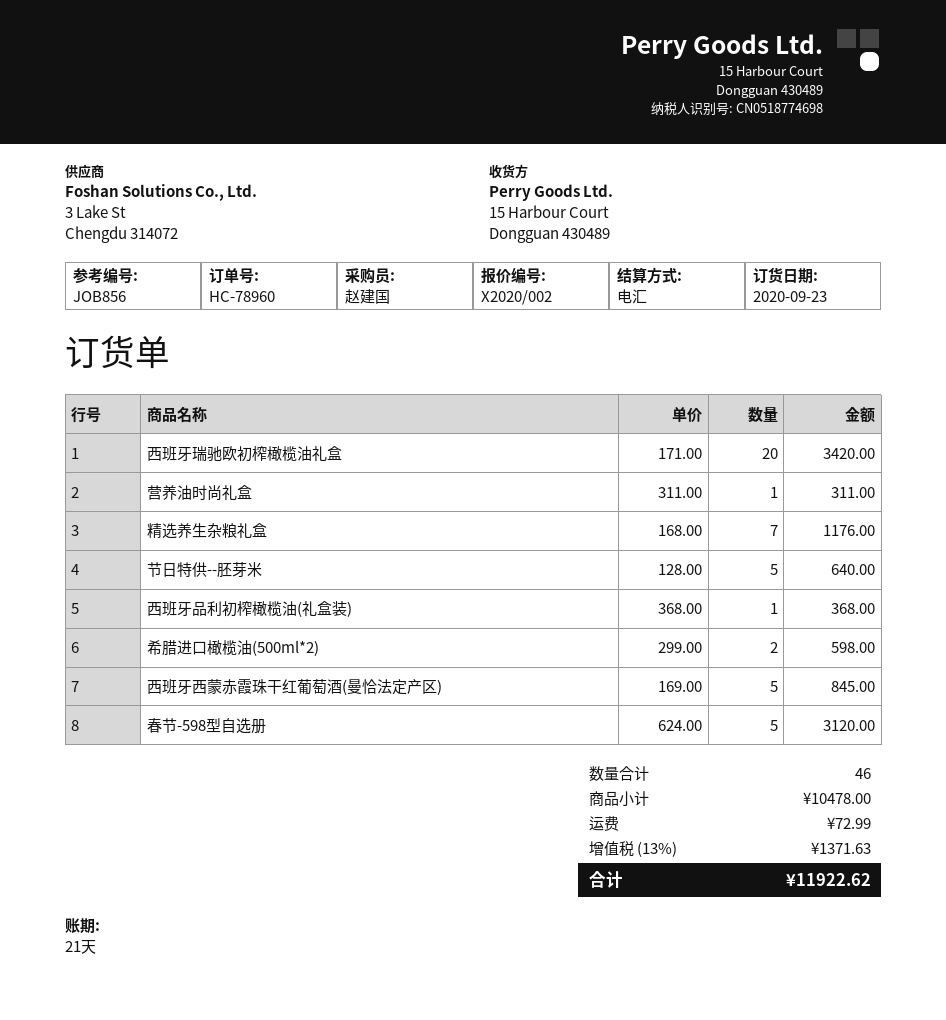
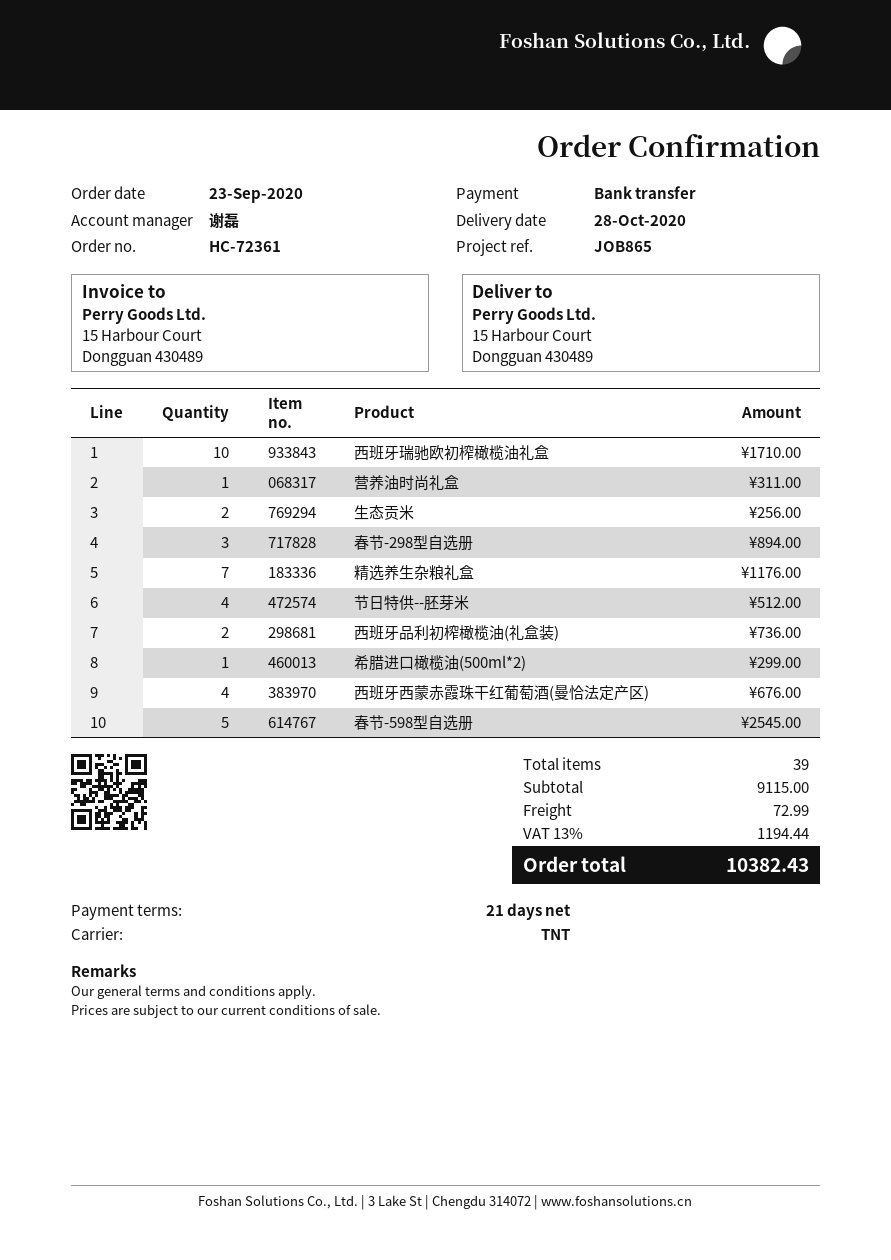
order number: HC-78960 -> HC-72361
reference: JOB856 -> JOB865
西班牙瑞驰欧初榨橄榄油礼盒: 20 for 3420.00 -> 10 for 1710.00
节日特供--胚芽米: 5 for 640.00 -> 4 for 512.00
西班牙品利初榨橄榄油(礼盒装): 1 for 368.00 -> 2 for 736.00
希腊进口橄榄油(500ml*2): 2 for 598.00 -> 1 for 299.00
西班牙西蒙赤霞珠干红葡萄酒(曼恰法定产区): 5 for 845.00 -> 4 for 676.00
春节-598型自选册: 5 for 3120.00 -> 5 for 2545.00
生态贡米: none -> 2 for 256.00
春节-298型自选册: none -> 3 for 894.00
total quantity: 46 -> 39
subtotal: 10478.00 -> 9115.00
tax: 13% = 1371.63 -> 13% = 1194.44
total: 11922.62 -> 10382.43

